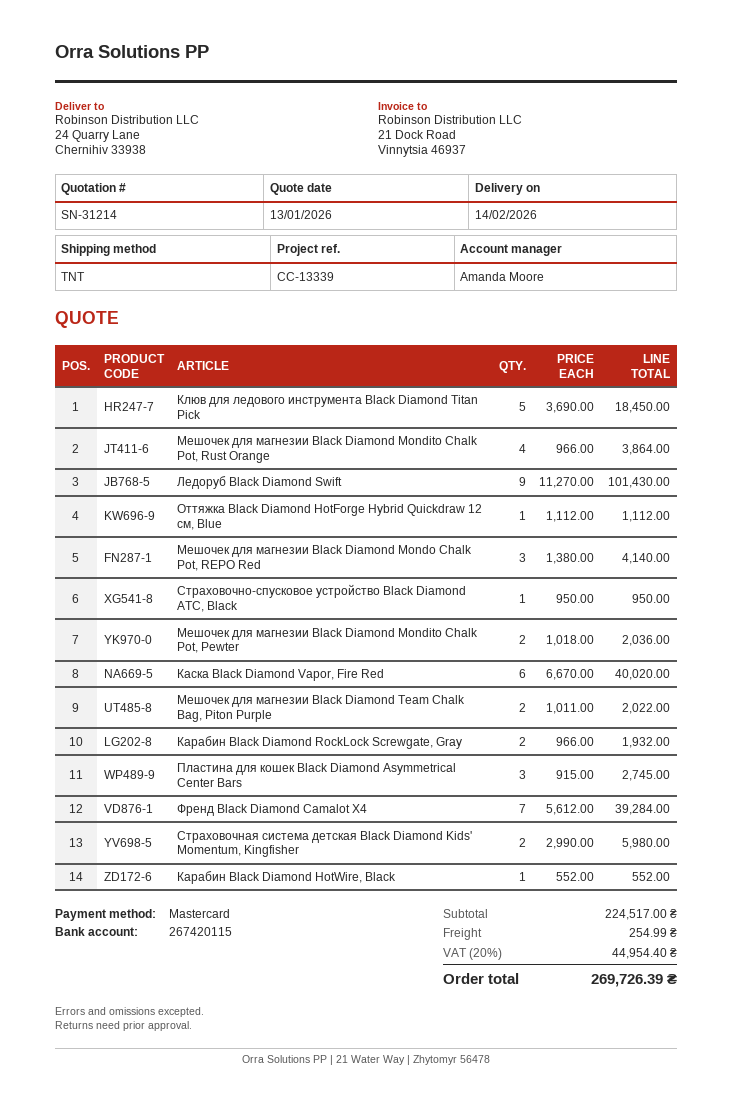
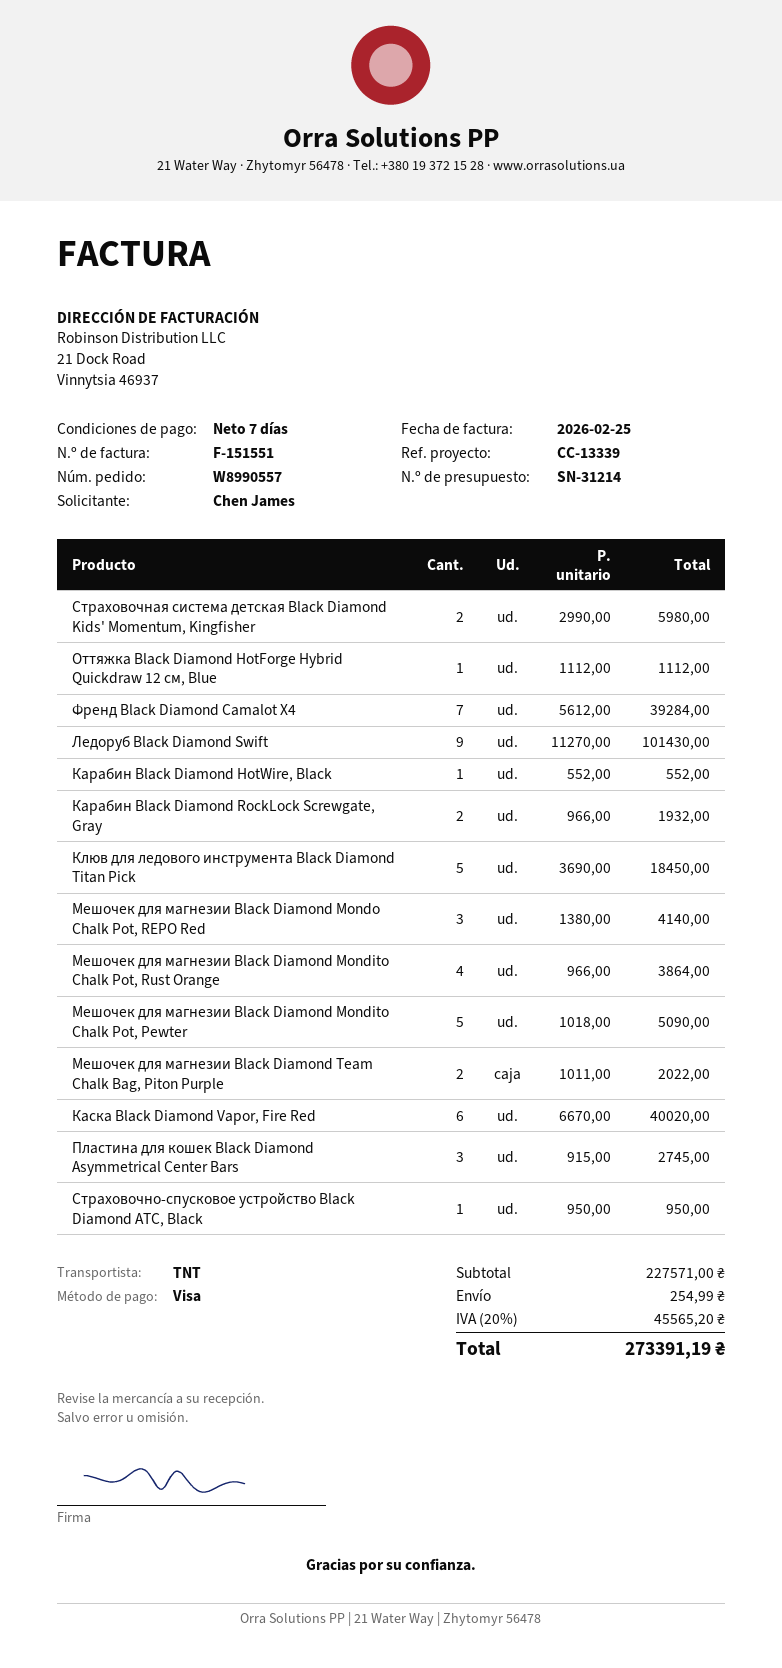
payment method: Mastercard -> Visa
Мешочек для магнезии Black Diamond Mondito Chalk Pot, Pewter: 2 x 1018.00 = 2036.00 -> 5 x 1018.00 = 5090.00
subtotal: 224517.00 -> 227571.00
tax: 20% = 44954.40 -> 20% = 45565.20
total: 269726.39 -> 273391.19

